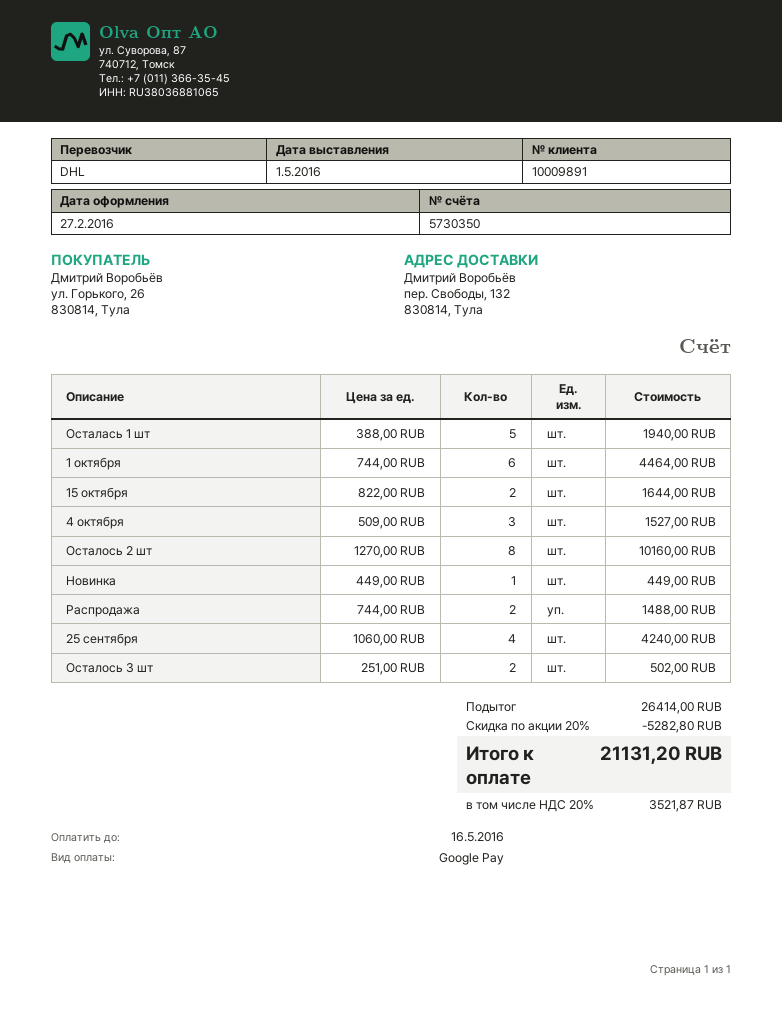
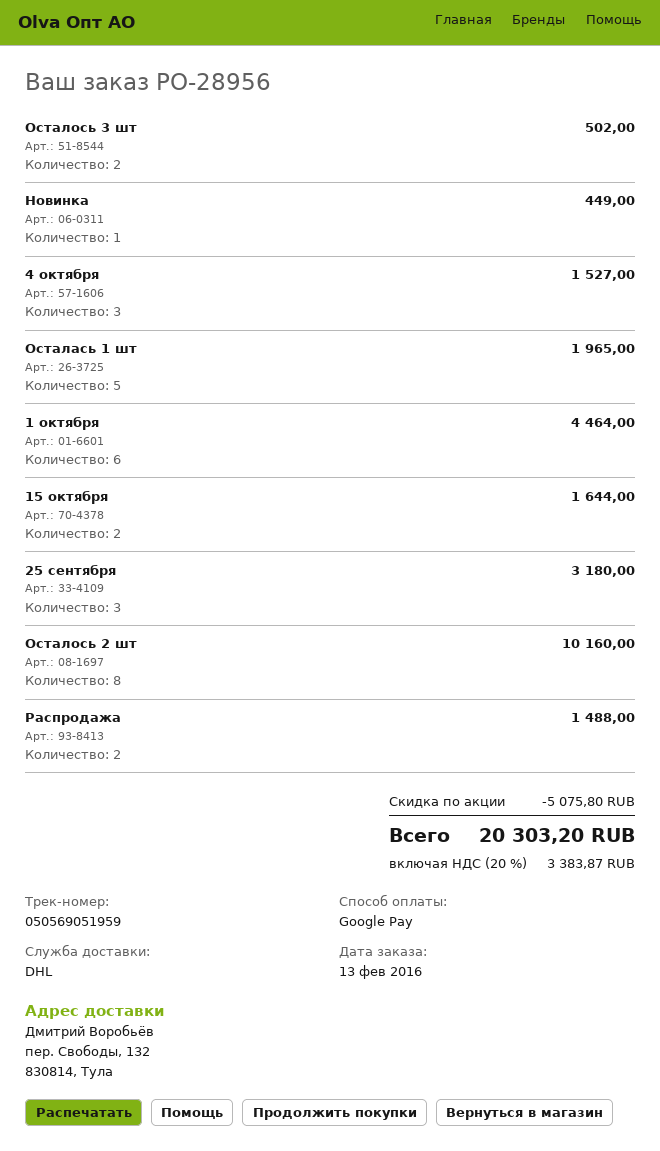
order date: 2016-02-27 -> 2016-02-13
Осталась 1 шт: 5 for 1940.00 -> 5 for 1965.00
25 сентября: 4 for 4240.00 -> 3 for 3180.00
discount: 5282.80 -> 5075.80
tax: 20% = 3521.87 -> 20% = 3383.87
total: 21131.20 -> 20303.20

